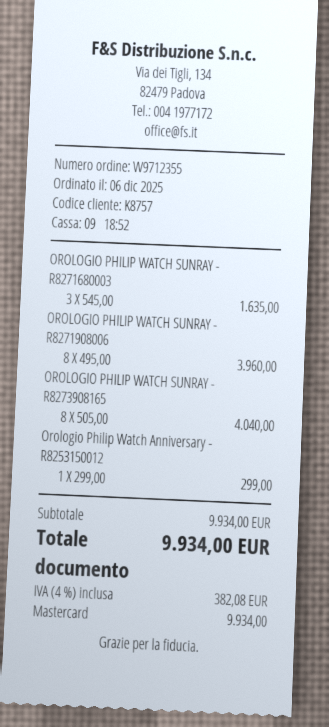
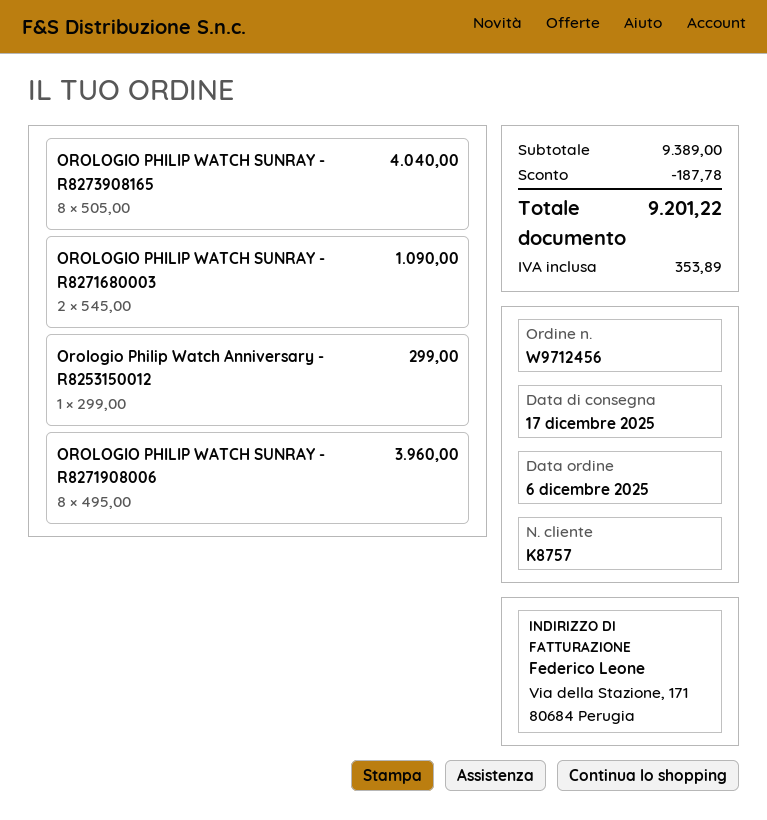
order number: W9712355 -> W9712456
OROLOGIO PHILIP WATCH SUNRAY - R8271680003: 3 x 545.00 = 1635.00 -> 2 x 545.00 = 1090.00
subtotal: 9934.00 -> 9389.00
discount: none -> 187.78
tax: 382.08 -> 353.89
total: 9934.00 -> 9201.22

